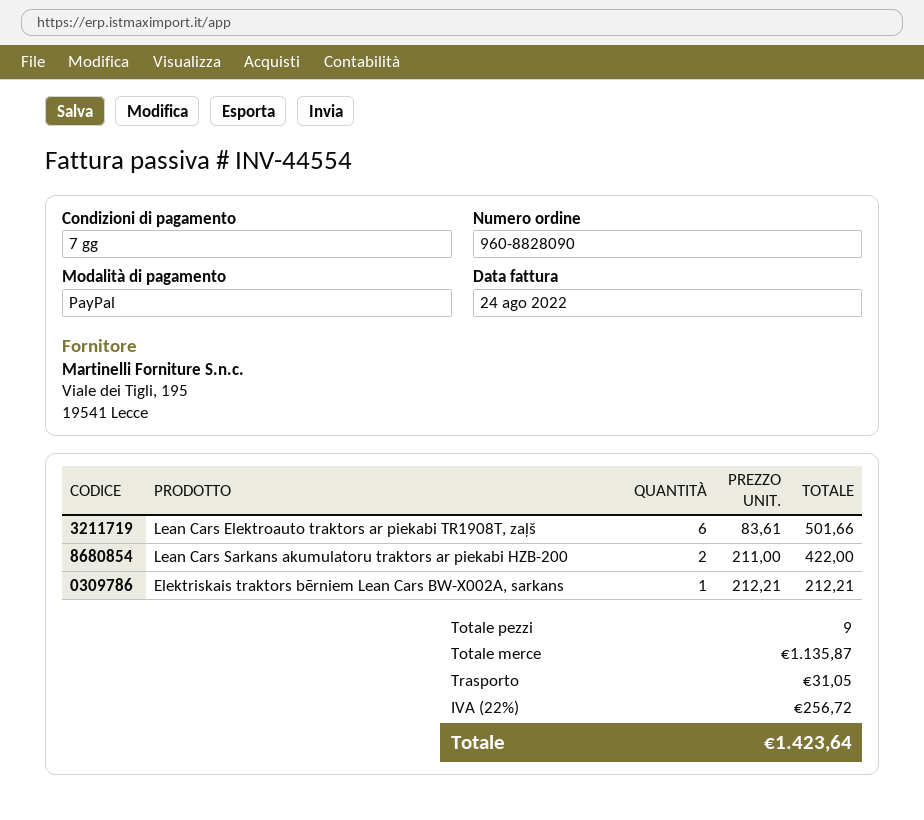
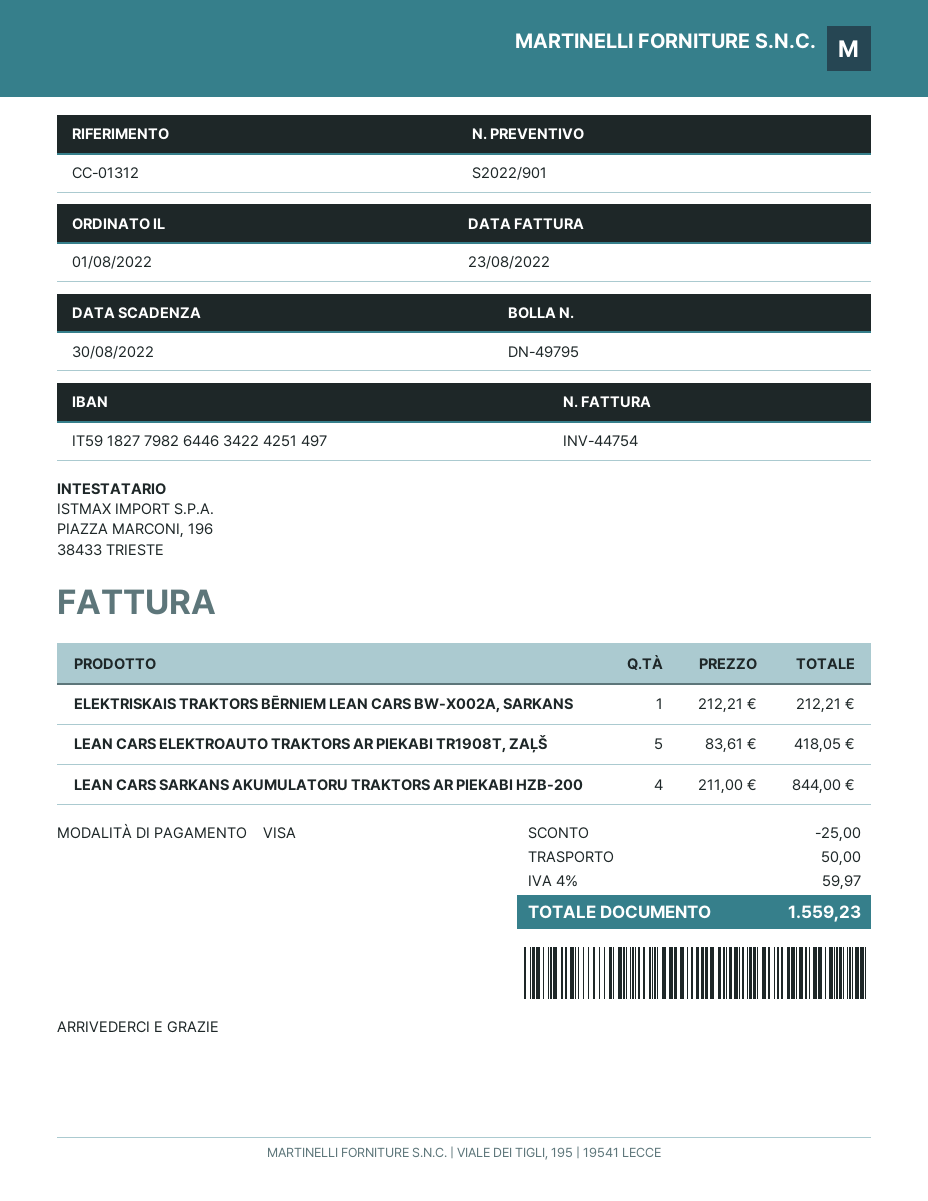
invoice number: INV-44554 -> INV-44754
invoice date: 2022-08-24 -> 2022-08-23
payment method: PayPal -> Visa
Lean Cars Elektroauto traktors ar piekabi TR1908T, zaļš: 6 x 83.61 = 501.66 -> 5 x 83.61 = 418.05
Lean Cars Sarkans akumulatoru traktors ar piekabi HZB-200: 2 x 211.00 = 422.00 -> 4 x 211.00 = 844.00
discount: none -> 25.00
shipping: 31.05 -> 50.00
tax: 22% = 256.72 -> 4% = 59.97
total: 1423.64 -> 1559.23

